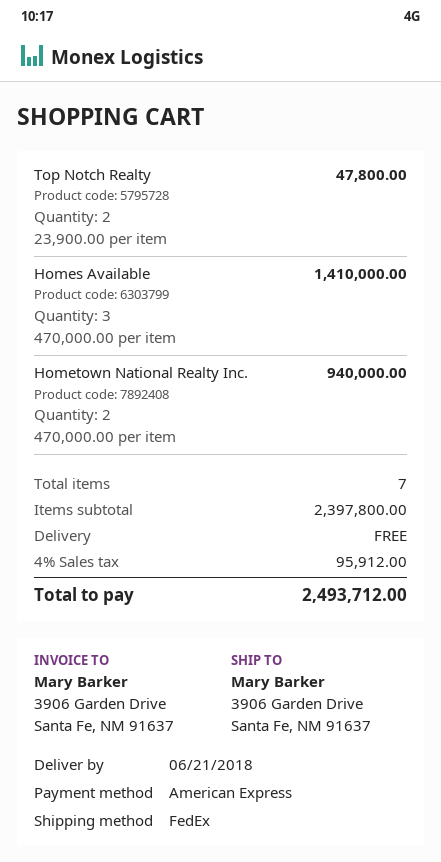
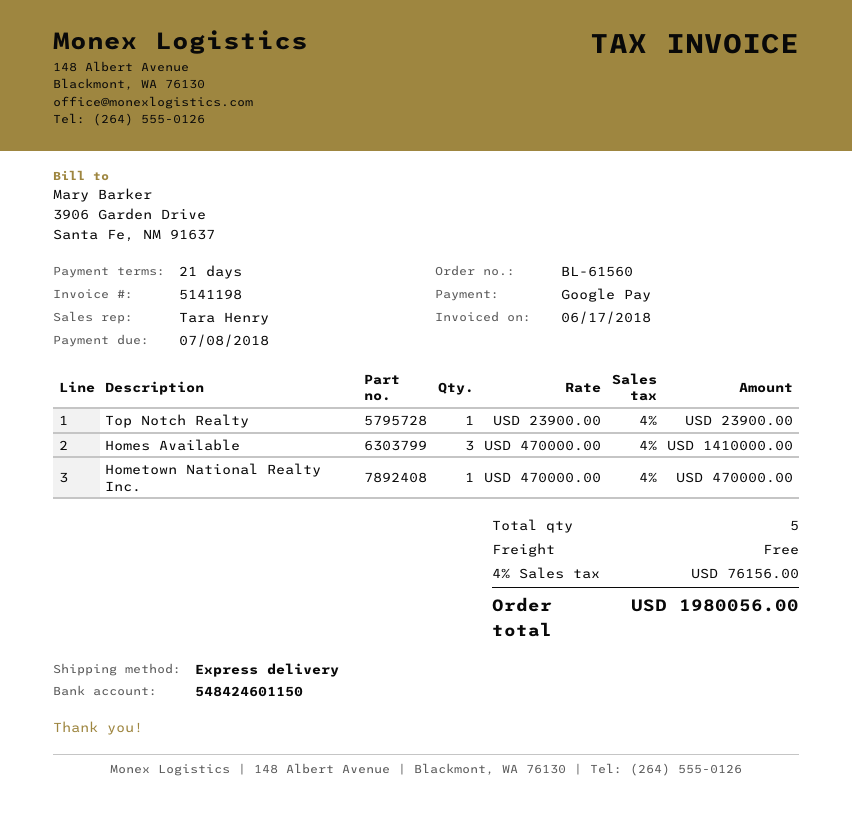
payment method: American Express -> Google Pay
shipping method: FedEx -> express
Top Notch Realty: 2 x 23900.00 = 47800.00 -> 1 x 23900.00 = 23900.00
Hometown National Realty Inc.: 2 x 470000.00 = 940000.00 -> 1 x 470000.00 = 470000.00
total quantity: 7 -> 5
tax: 4% = 95912.00 -> 4% = 76156.00
total: 2493712.00 -> 1980056.00

